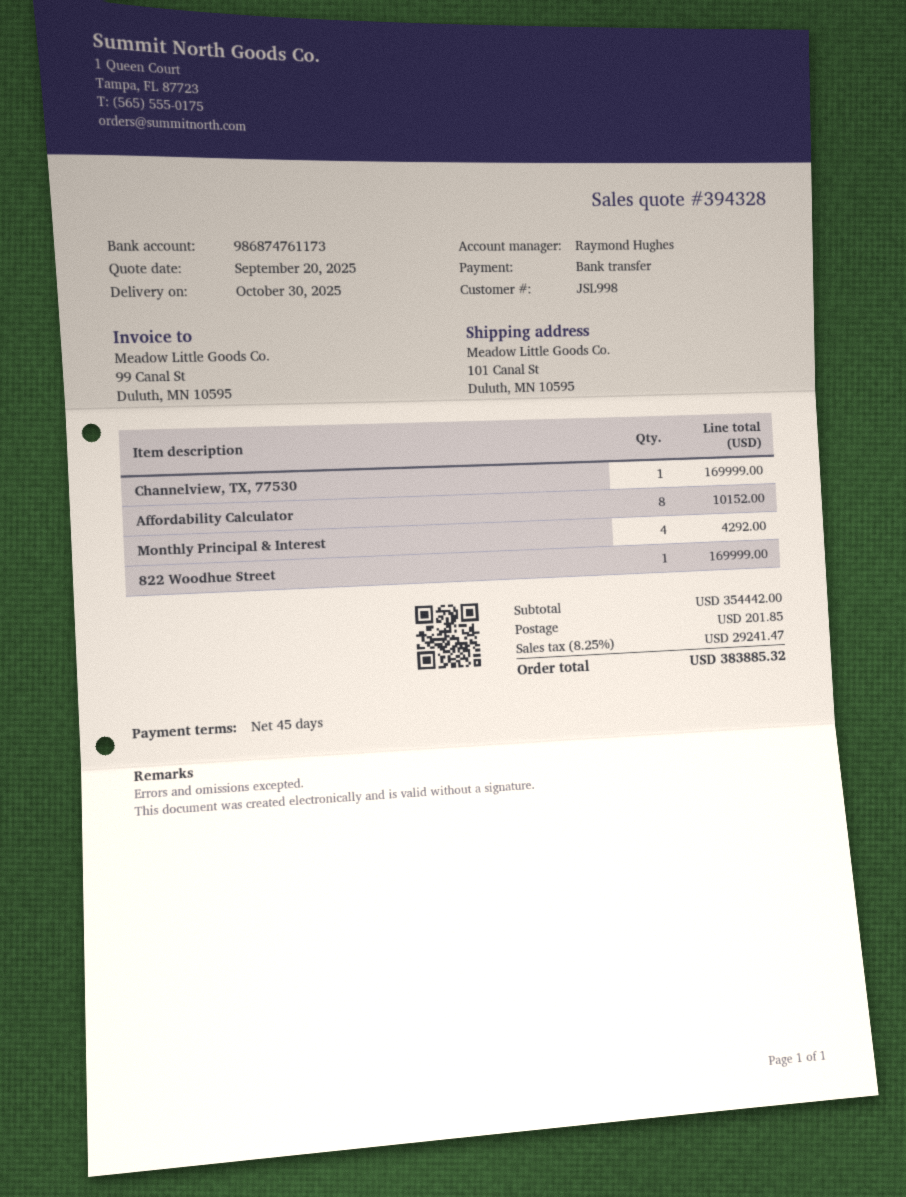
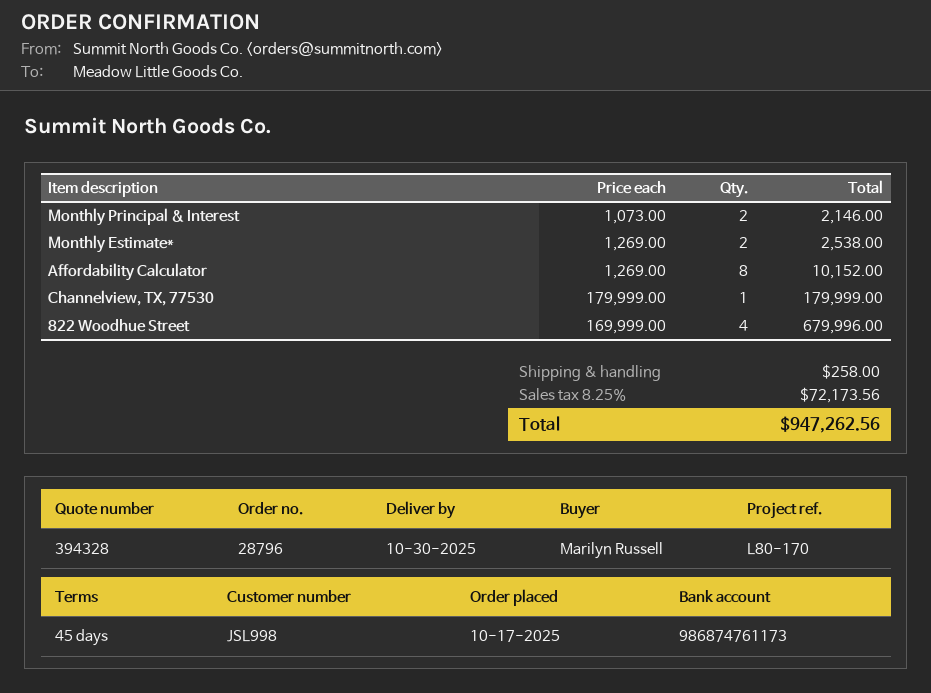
Channelview, TX, 77530: 1 for 169999.00 -> 1 for 179999.00
Monthly Principal & Interest: 4 for 4292.00 -> 2 for 2146.00
822 Woodhue Street: 1 for 169999.00 -> 4 for 679996.00
Monthly Estimate*: none -> 2 for 2538.00
shipping: 201.85 -> 258.00
tax: 8.25% = 29241.47 -> 8.25% = 72173.56
total: 383885.32 -> 947262.56

